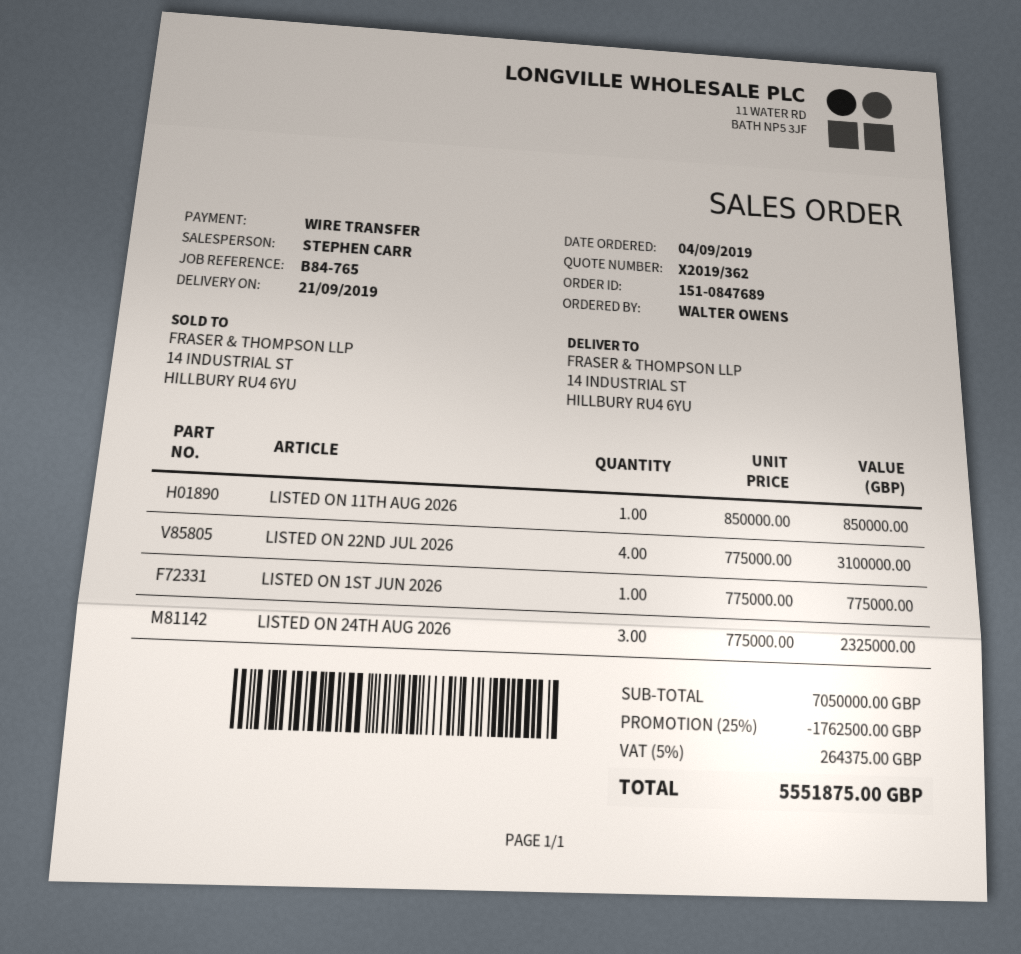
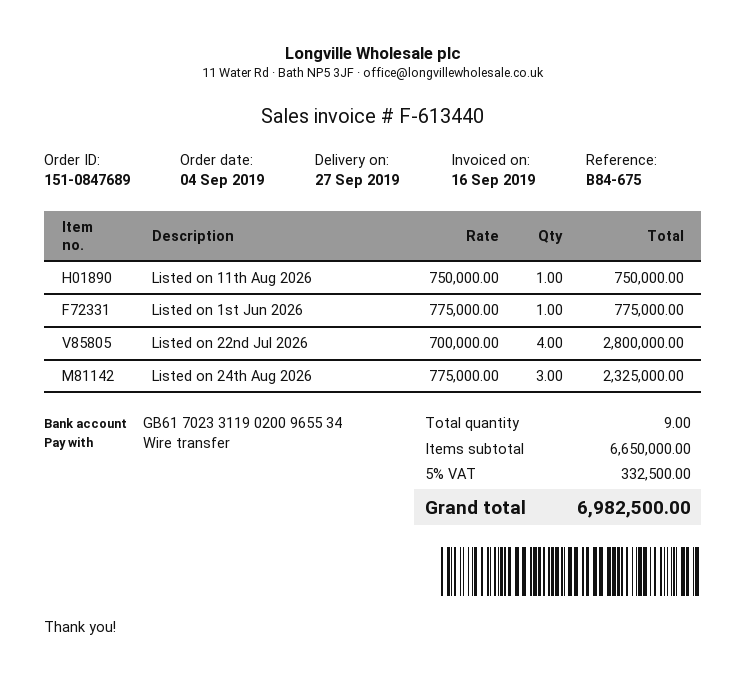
delivery date: 2019-09-21 -> 2019-09-27
reference: B84-765 -> B84-675
LISTED ON 11TH AUG 2026: 1 x 850000.00 = 850000.00 -> 1 x 750000.00 = 750000.00
LISTED ON 22ND JUL 2026: 4 x 775000.00 = 3100000.00 -> 4 x 700000.00 = 2800000.00
subtotal: 7050000.00 -> 6650000.00
discount: 25% = 1762500.00 -> none
tax: 5% = 264375.00 -> 5% = 332500.00
total: 5551875.00 -> 6982500.00

